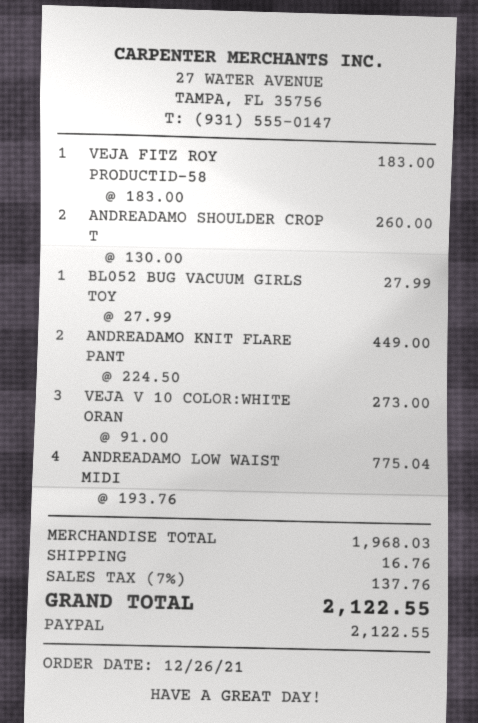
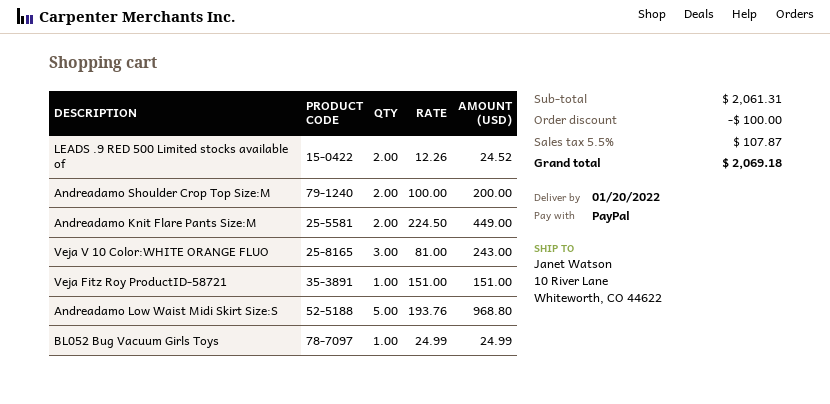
VEJA FITZ ROY PRODUCTID-58: 1 x 183.00 = 183.00 -> 1 x 151.00 = 151.00
ANDREADAMO SHOULDER CROP T: 2 x 130.00 = 260.00 -> 2 x 100.00 = 200.00
BL052 BUG VACUUM GIRLS TOY: 1 x 27.99 = 27.99 -> 1 x 24.99 = 24.99
VEJA V 10 COLOR:WHITE ORAN: 3 x 91.00 = 273.00 -> 3 x 81.00 = 243.00
ANDREADAMO LOW WAIST MIDI: 4 x 193.76 = 775.04 -> 5 x 193.76 = 968.80
LEADS .9 RED 500 Limited stocks available of: none -> 2 x 12.26 = 24.52
subtotal: 1968.03 -> 2061.31
discount: none -> 100.00
shipping: 16.76 -> none
tax: 7% = 137.76 -> 5.5% = 107.87
total: 2122.55 -> 2069.18

